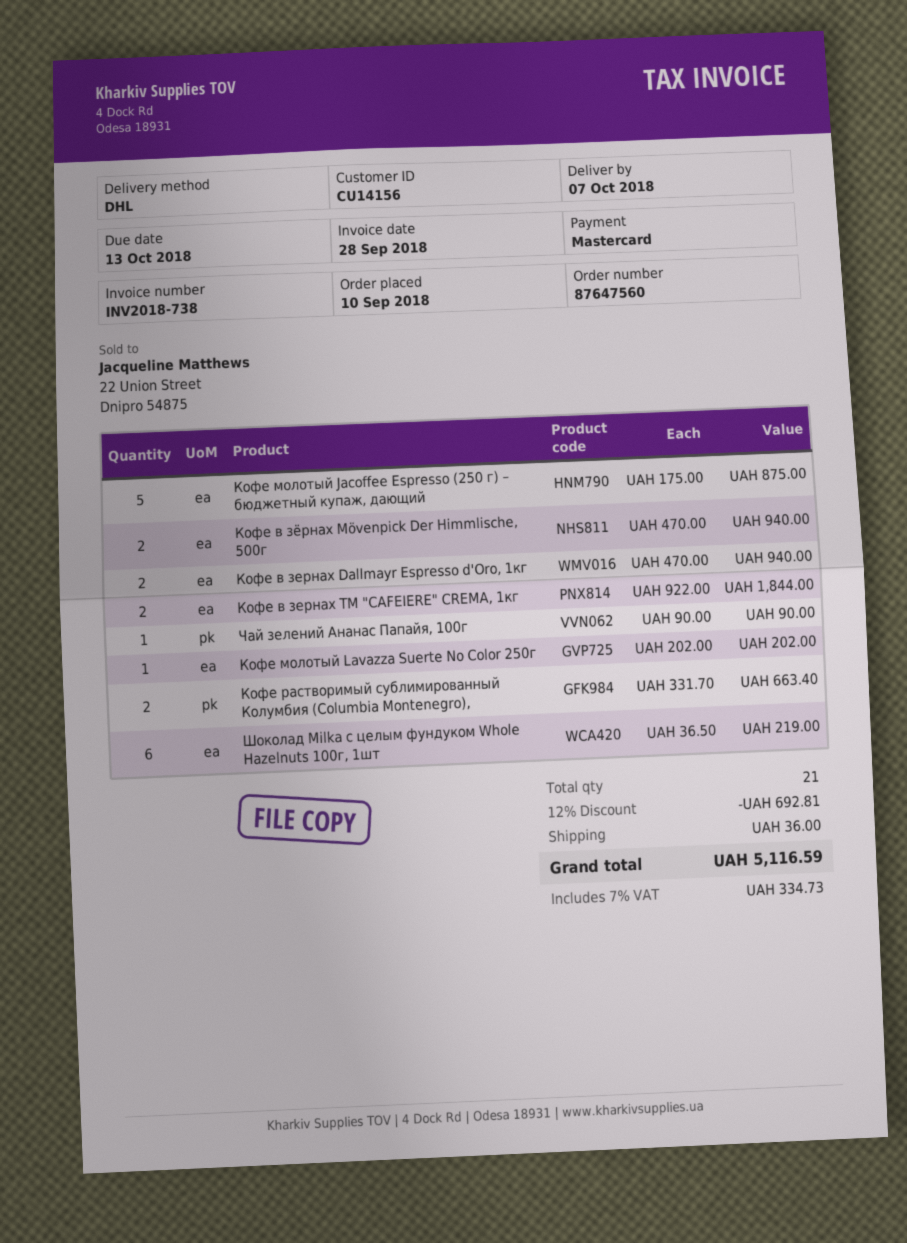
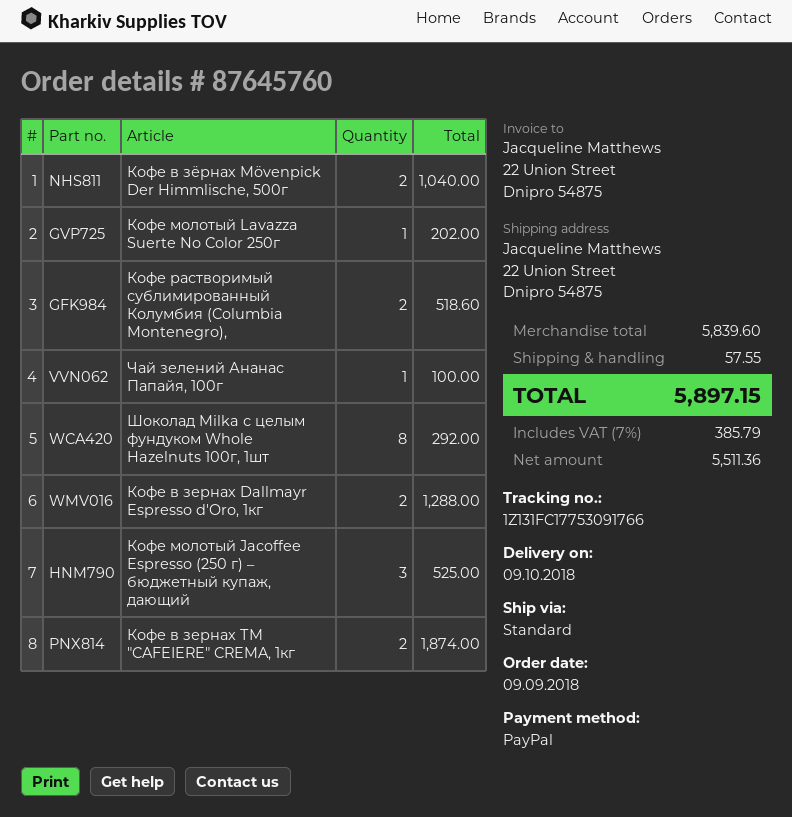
order number: 87647560 -> 87645760
order date: 2018-09-10 -> 2018-09-09
delivery date: 2018-10-07 -> 2018-10-09
payment method: Mastercard -> PayPal
shipping method: DHL -> standard
Кофе молотый Jacoffee Еspresso (250 г) – бюджетный купаж, дающий: 5 for 875.00 -> 3 for 525.00
Кофе в зёрнах Mövenpick Der Himmlische, 500г: 2 for 940.00 -> 2 for 1040.00
Кофе в зернах Dallmayr Espresso d'Oro, 1кг: 2 for 940.00 -> 2 for 1288.00
Кофе в зернах ТМ "CAFEIERE" CREMA, 1кг: 2 for 1844.00 -> 2 for 1874.00
Чай зелений Ананас Папайя, 100г: 1 for 90.00 -> 1 for 100.00
Кофе растворимый сублимированный Колумбия (Columbia Montenegro),: 2 for 663.40 -> 2 for 518.60
Шоколад Milka с целым фундуком Whole Hazelnuts 100г, 1шт: 6 for 219.00 -> 8 for 292.00
discount: 12% = 692.81 -> none
shipping: 36.00 -> 57.55
tax: 7% = 334.73 -> 7% = 385.79
total: 5116.59 -> 5897.15

